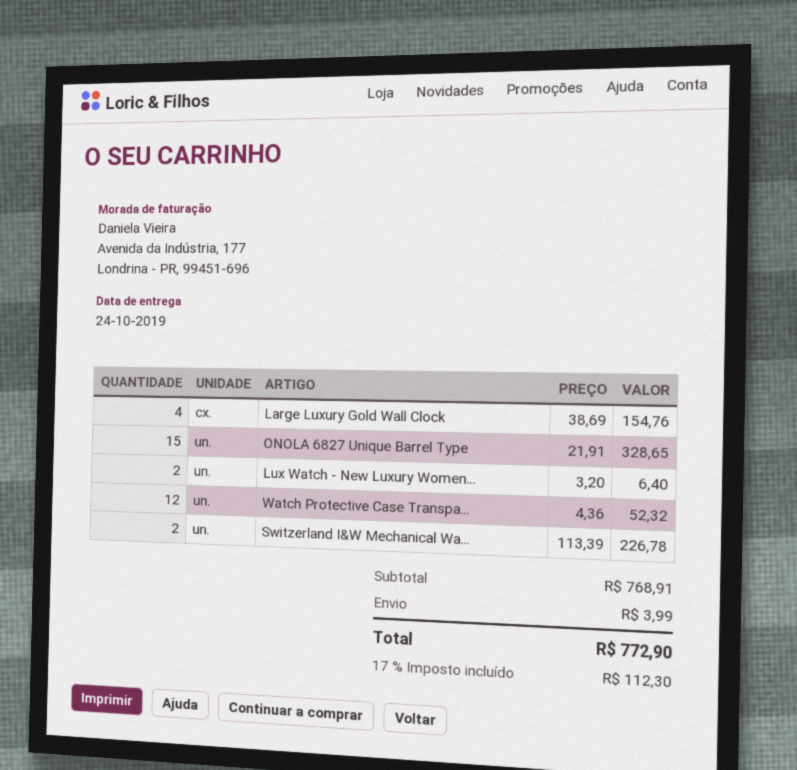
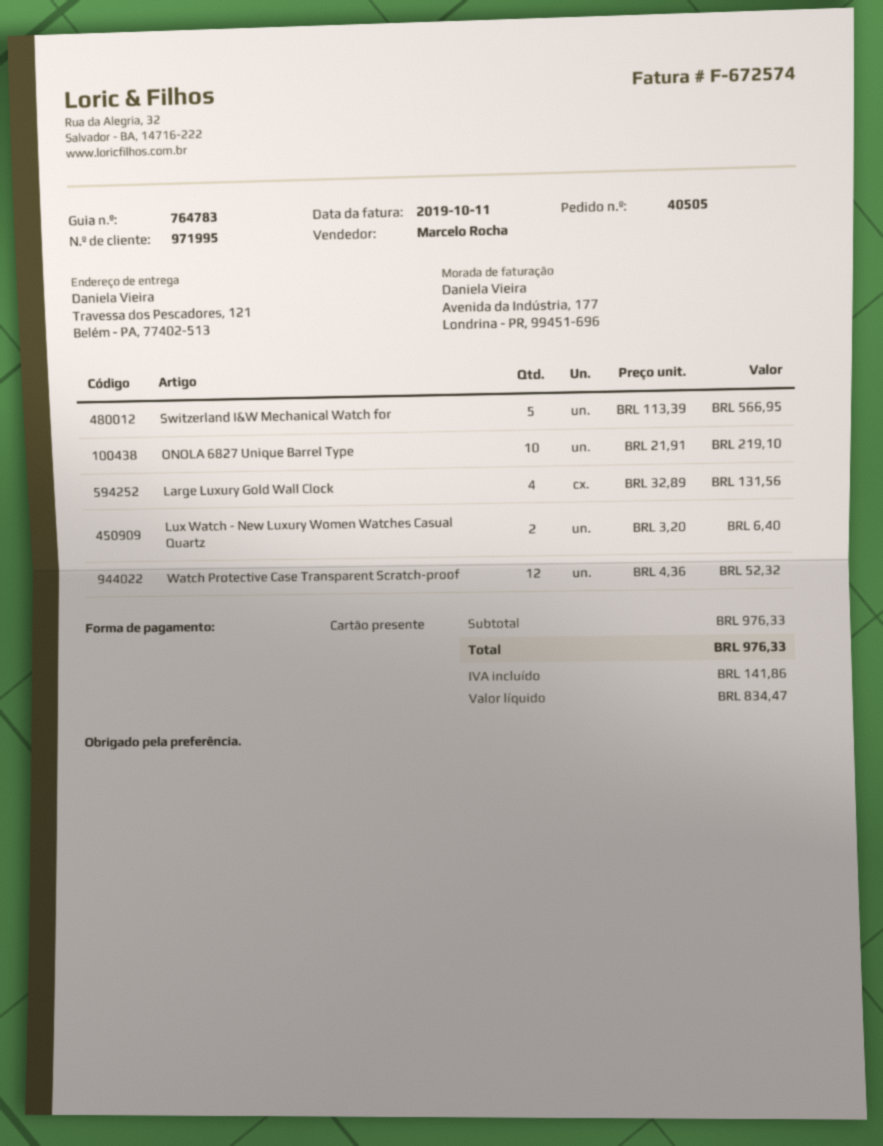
Large Luxury Gold Wall Clock: 4 x 38.69 = 154.76 -> 4 x 32.89 = 131.56
ONOLA 6827 Unique Barrel Type: 15 x 21.91 = 328.65 -> 10 x 21.91 = 219.10
Switzerland I&W Mechanical Wa...: 2 x 113.39 = 226.78 -> 5 x 113.39 = 566.95
subtotal: 768.91 -> 976.33
shipping: 3.99 -> none
tax: 112.30 -> 141.86
total: 772.90 -> 976.33

